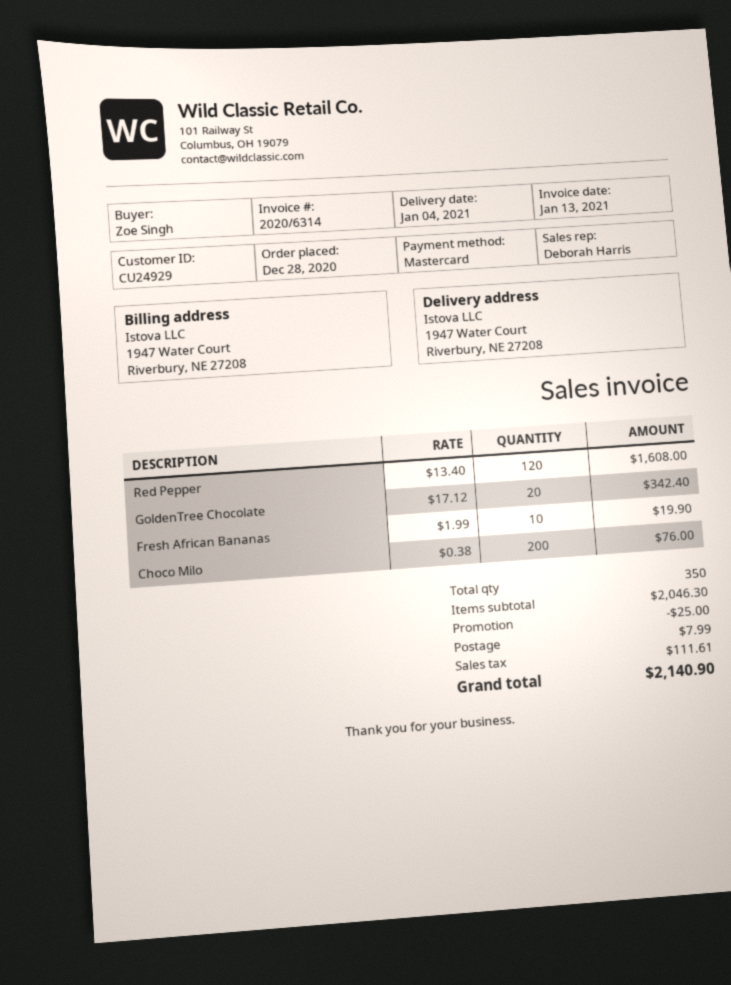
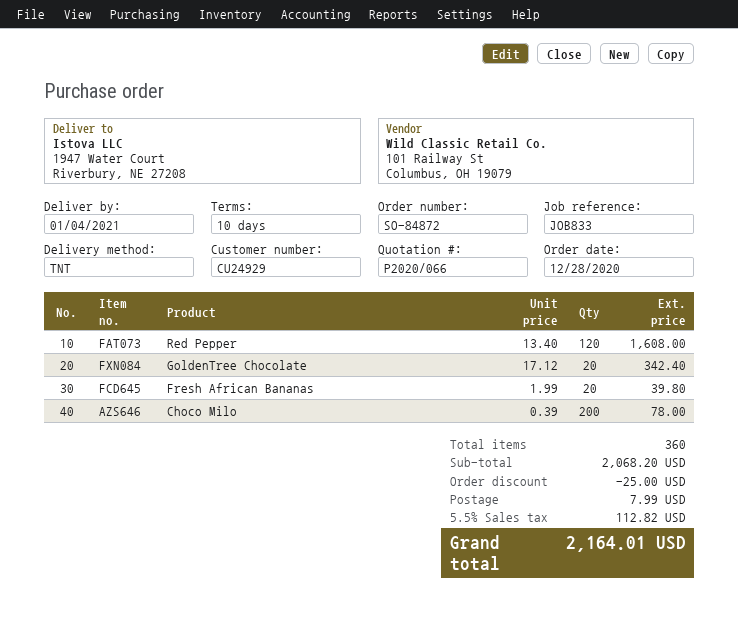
Fresh African Bananas: 10 x 1.99 = 19.90 -> 20 x 1.99 = 39.80
Choco Milo: 200 x 0.38 = 76.00 -> 200 x 0.39 = 78.00
total quantity: 350 -> 360
subtotal: 2046.30 -> 2068.20
tax: 111.61 -> 112.82
total: 2140.90 -> 2164.01

